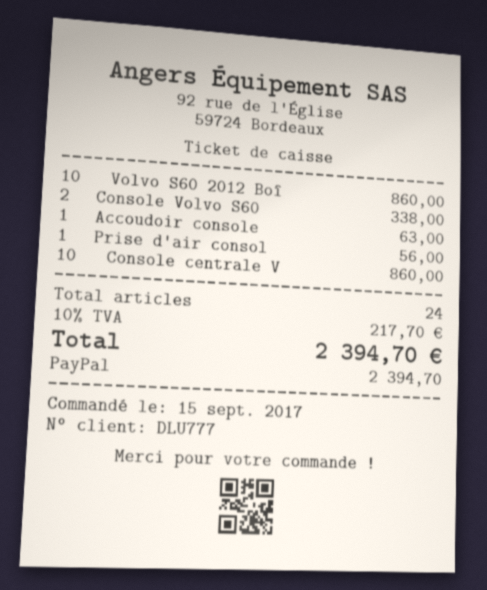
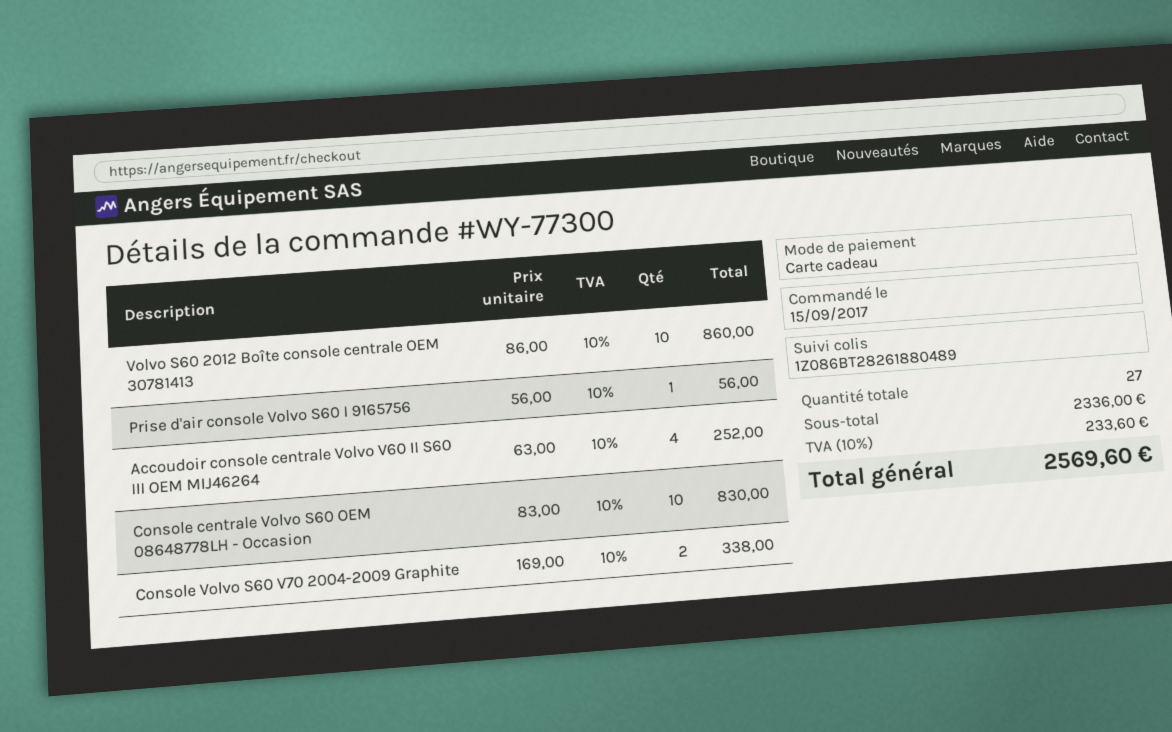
payment method: PayPal -> gift card
Accoudoir console: 1 for 63.00 -> 4 for 252.00
Console centrale V: 10 for 860.00 -> 10 for 830.00
total quantity: 24 -> 27
tax: 10% = 217.70 -> 10% = 233.60
total: 2394.70 -> 2569.60

